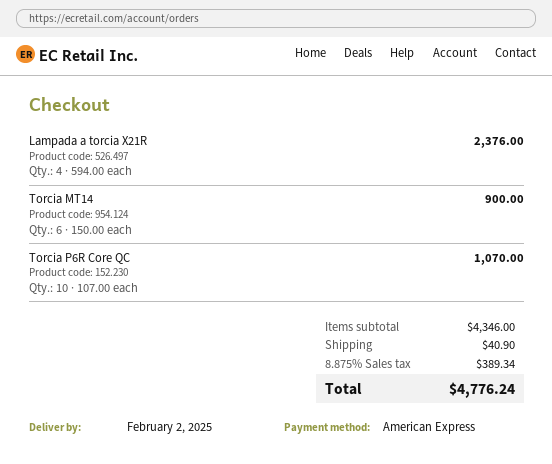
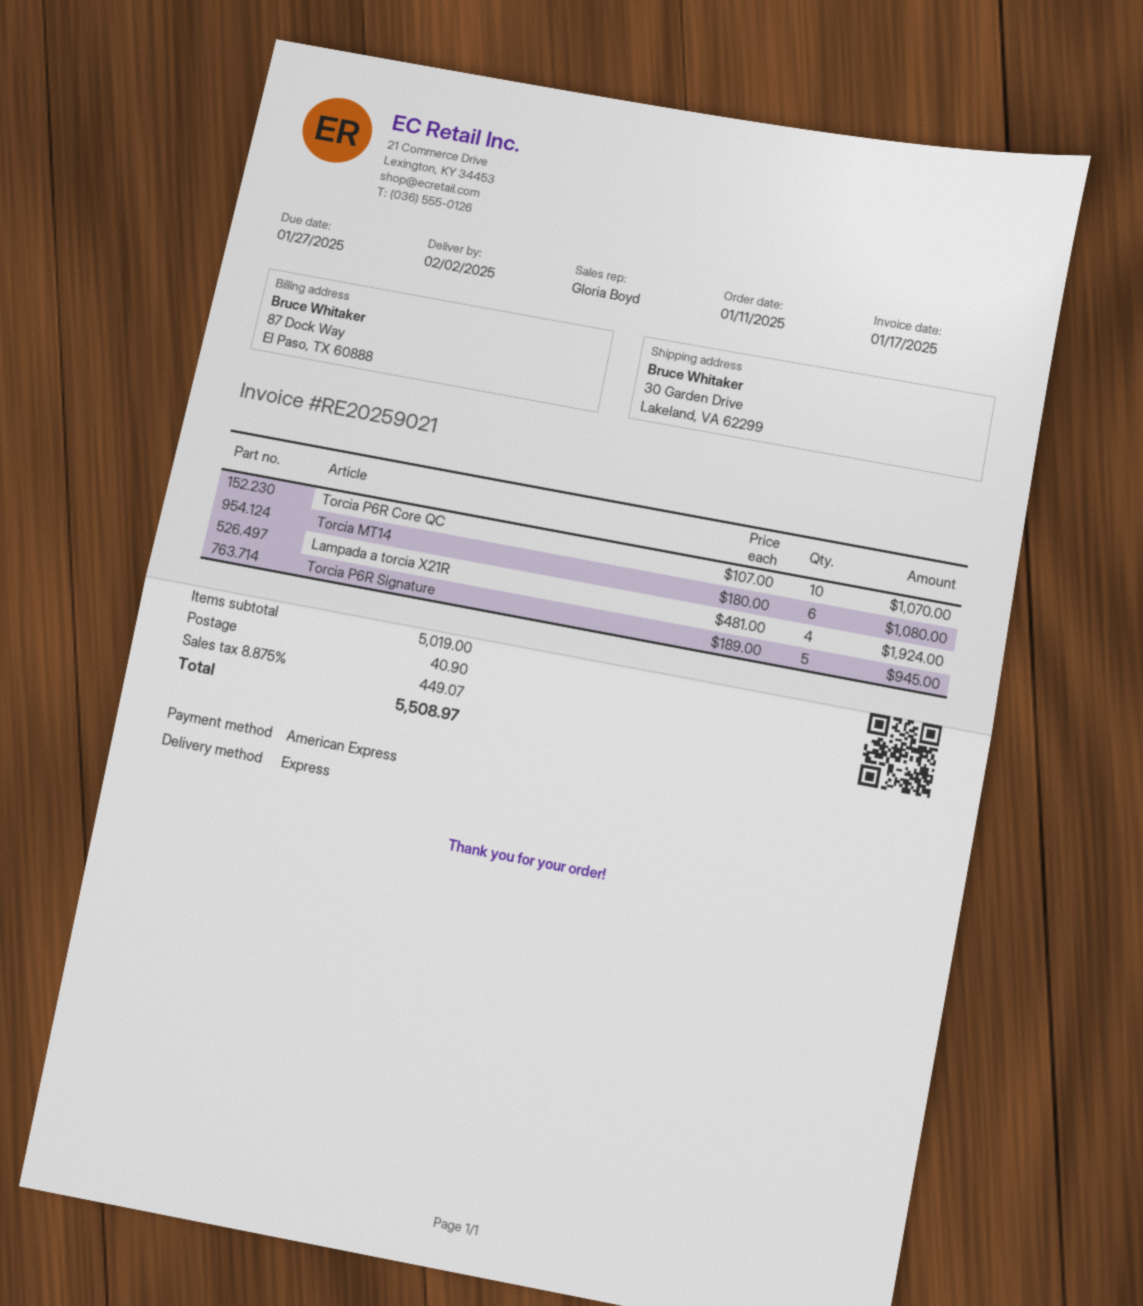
Lampada a torcia X21R: 4 x 594.00 = 2376.00 -> 4 x 481.00 = 1924.00
Torcia MT14: 6 x 150.00 = 900.00 -> 6 x 180.00 = 1080.00
Torcia P6R Signature: none -> 5 x 189.00 = 945.00
subtotal: 4346.00 -> 5019.00
tax: 8.875% = 389.34 -> 8.875% = 449.07
total: 4776.24 -> 5508.97

